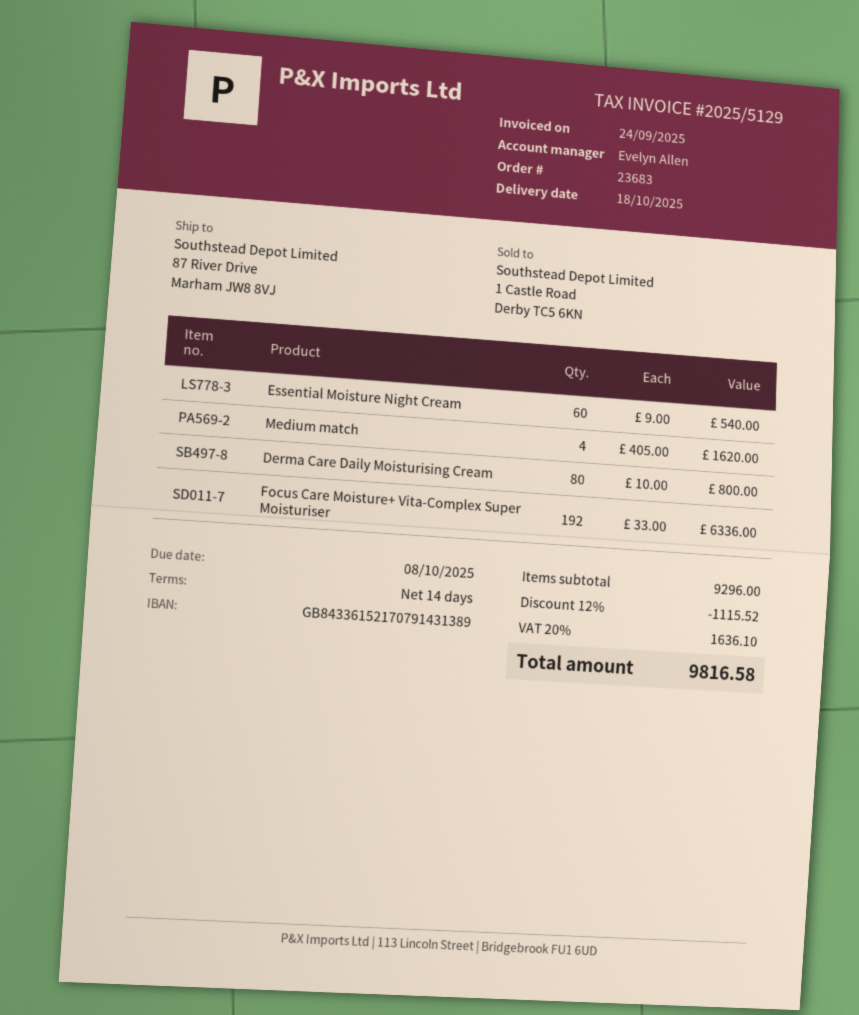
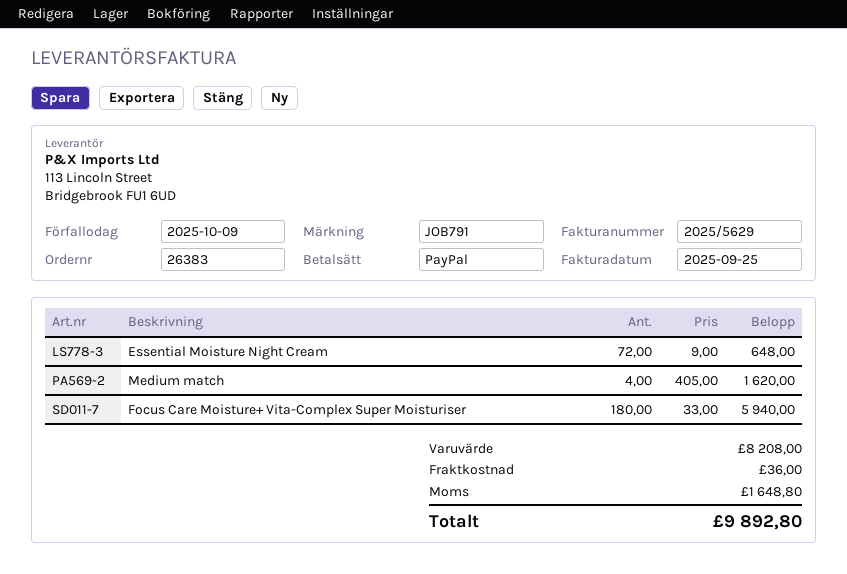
order number: 23683 -> 26383
invoice number: 2025/5129 -> 2025/5629
invoice date: 2025-09-24 -> 2025-09-25
due date: 2025-10-08 -> 2025-10-09
Essential Moisture Night Cream: 60 x 9.00 = 540.00 -> 72 x 9.00 = 648.00
Derma Care Daily Moisturising Cream: 80 x 10.00 = 800.00 -> none
Focus Care Moisture+ Vita-Complex Super Moisturiser: 192 x 33.00 = 6336.00 -> 180 x 33.00 = 5940.00
subtotal: 9296.00 -> 8208.00
discount: 12% = 1115.52 -> none
shipping: none -> 36.00
tax: 1636.10 -> 1648.80
total: 9816.58 -> 9892.80

